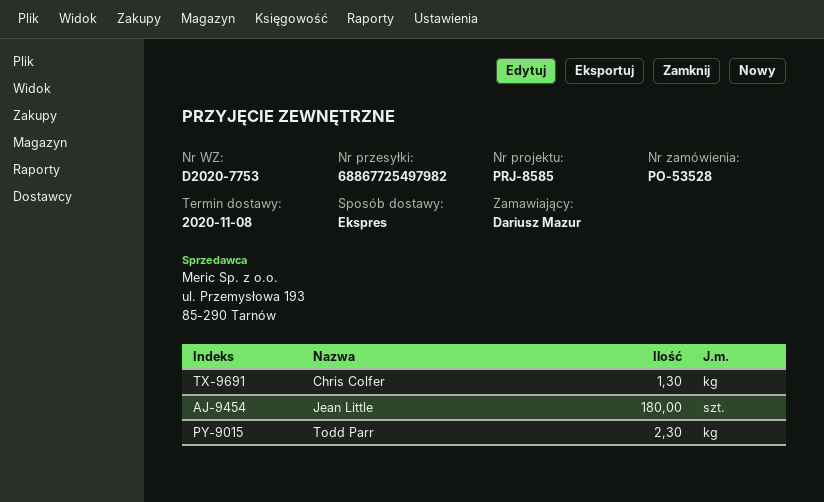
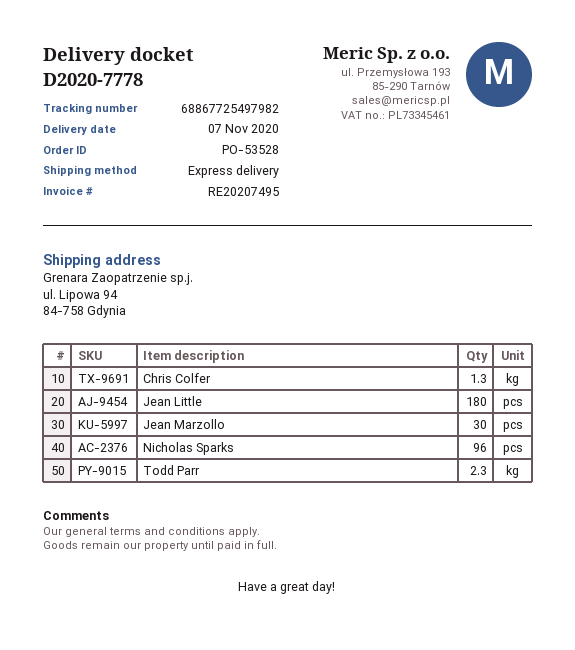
delivery note number: D2020-7753 -> D2020-7778
delivery date: 2020-11-08 -> 2020-11-07
Jean Marzollo: none -> 30
Nicholas Sparks: none -> 96

